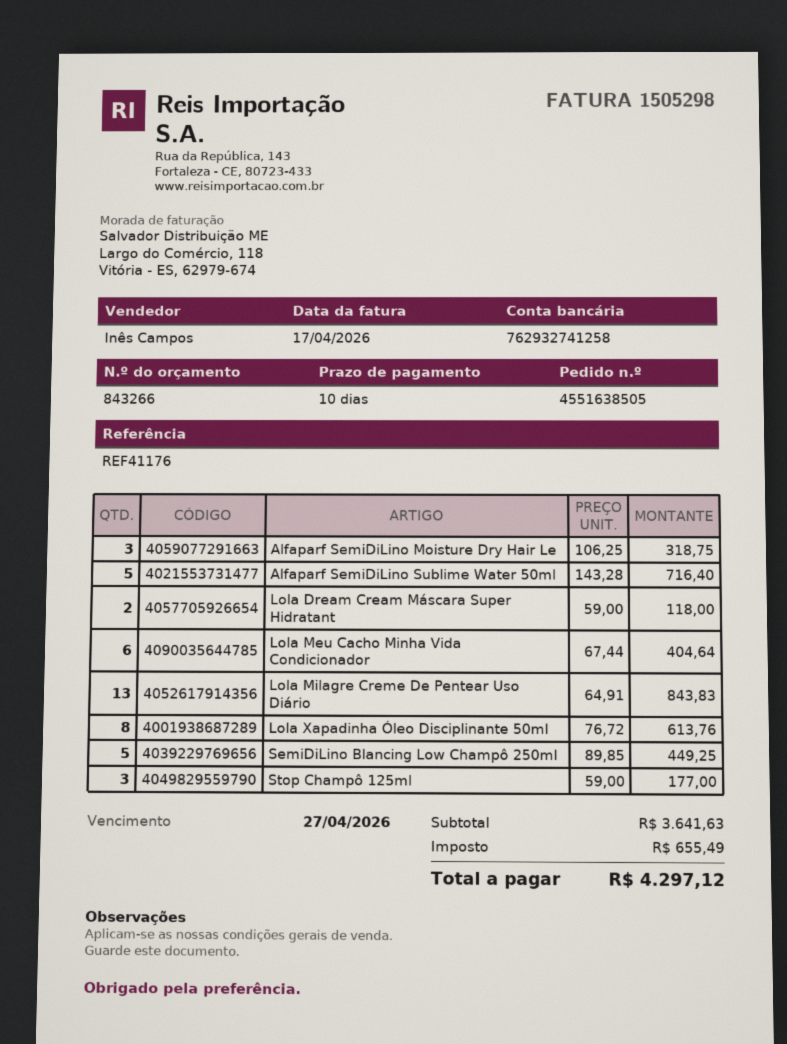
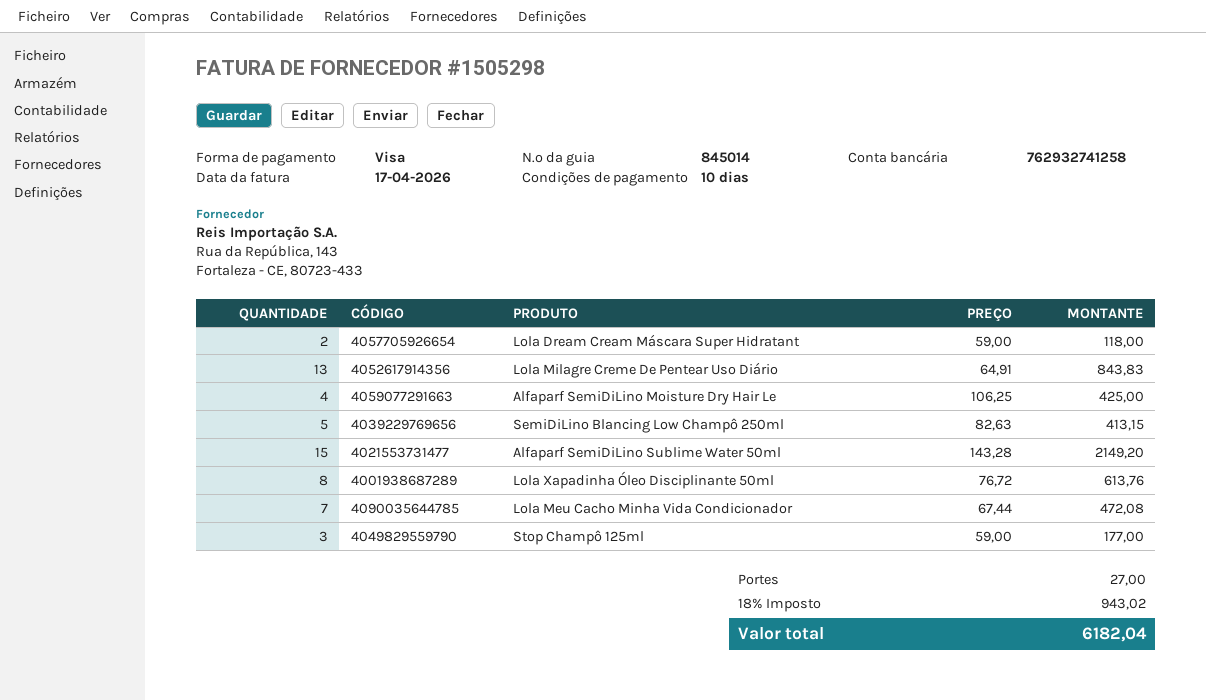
Alfaparf SemiDiLino Moisture Dry Hair Le: 3 x 106.25 = 318.75 -> 4 x 106.25 = 425.00
Alfaparf SemiDiLino Sublime Water 50ml: 5 x 143.28 = 716.40 -> 15 x 143.28 = 2149.20
Lola Meu Cacho Minha Vida Condicionador: 6 x 67.44 = 404.64 -> 7 x 67.44 = 472.08
SemiDiLino Blancing Low Champô 250ml: 5 x 89.85 = 449.25 -> 5 x 82.63 = 413.15
shipping: none -> 27.00
tax: 655.49 -> 943.02
total: 4297.12 -> 6182.04

